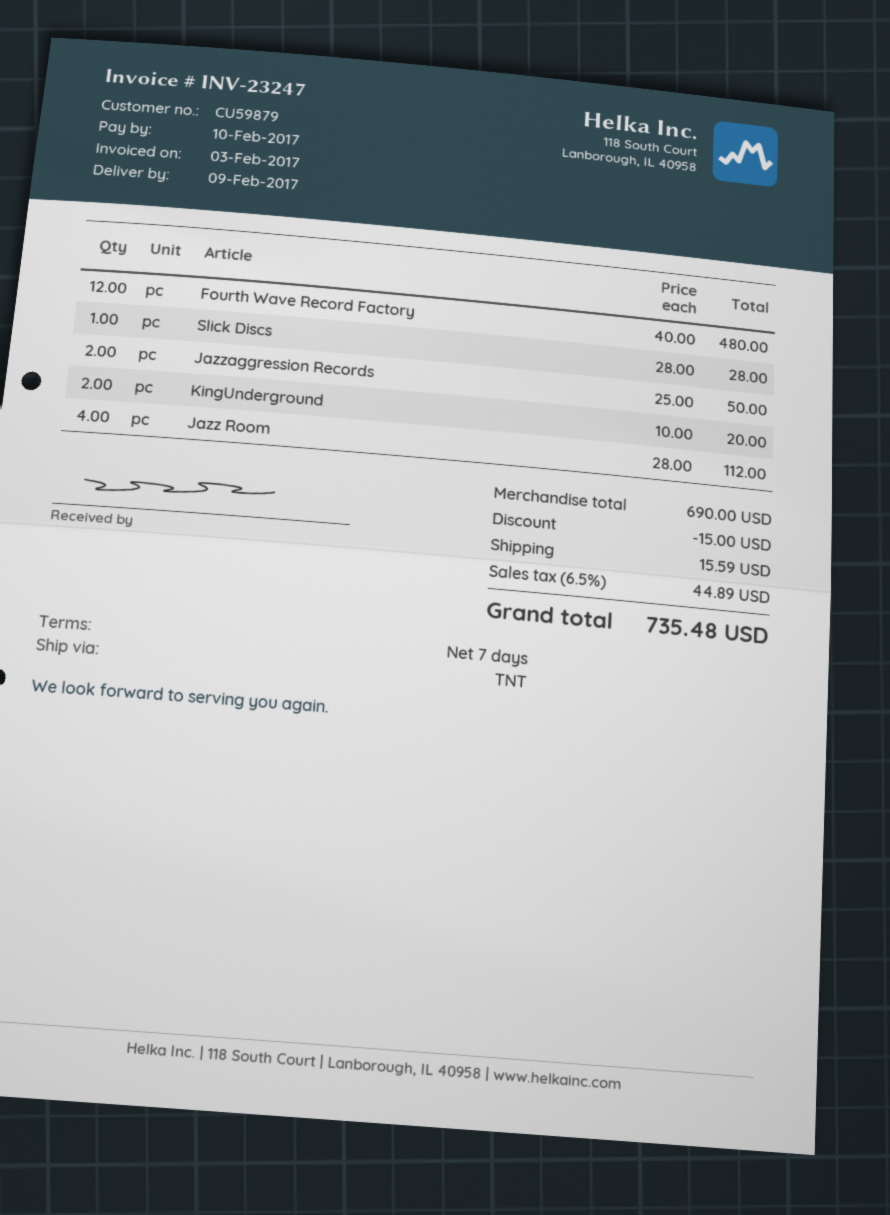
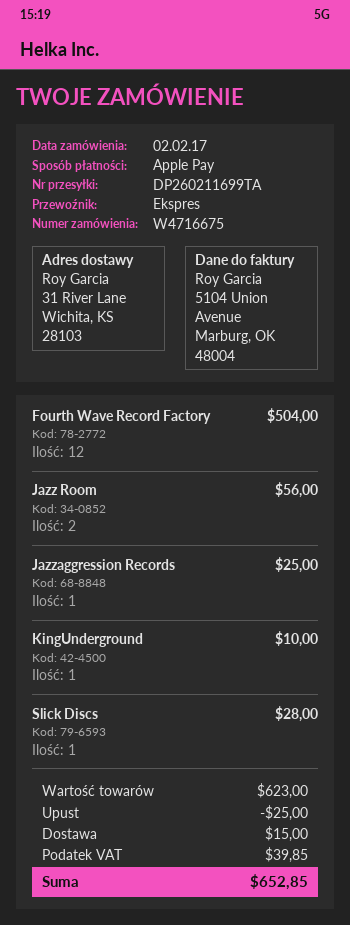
shipping method: TNT -> express
Fourth Wave Record Factory: 12 for 480.00 -> 12 for 504.00
Jazzaggression Records: 2 for 50.00 -> 1 for 25.00
KingUnderground: 2 for 20.00 -> 1 for 10.00
Jazz Room: 4 for 112.00 -> 2 for 56.00
subtotal: 690.00 -> 623.00
discount: 15.00 -> 25.00
shipping: 15.59 -> 15.00
tax: 44.89 -> 39.85
total: 735.48 -> 652.85

